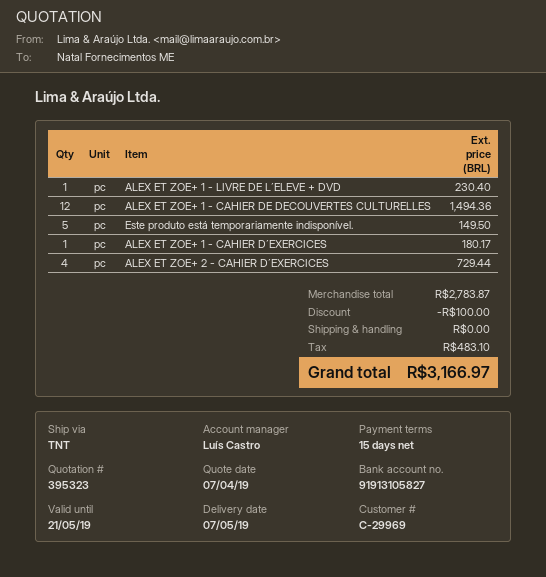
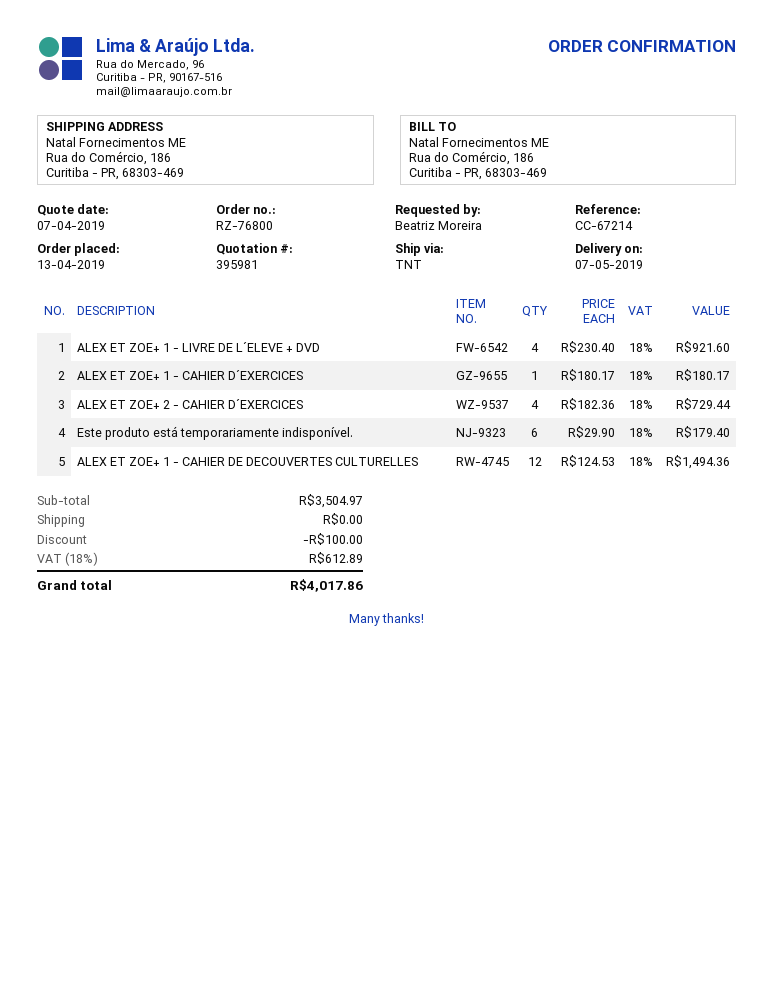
quote number: 395323 -> 395981
ALEX ET ZOE+ 1 - LIVRE DE L´ELEVE + DVD: 1 for 230.40 -> 4 for 921.60
Este produto está temporariamente indisponível.: 5 for 149.50 -> 6 for 179.40
subtotal: 2783.87 -> 3504.97
tax: 483.10 -> 612.89
total: 3166.97 -> 4017.86

